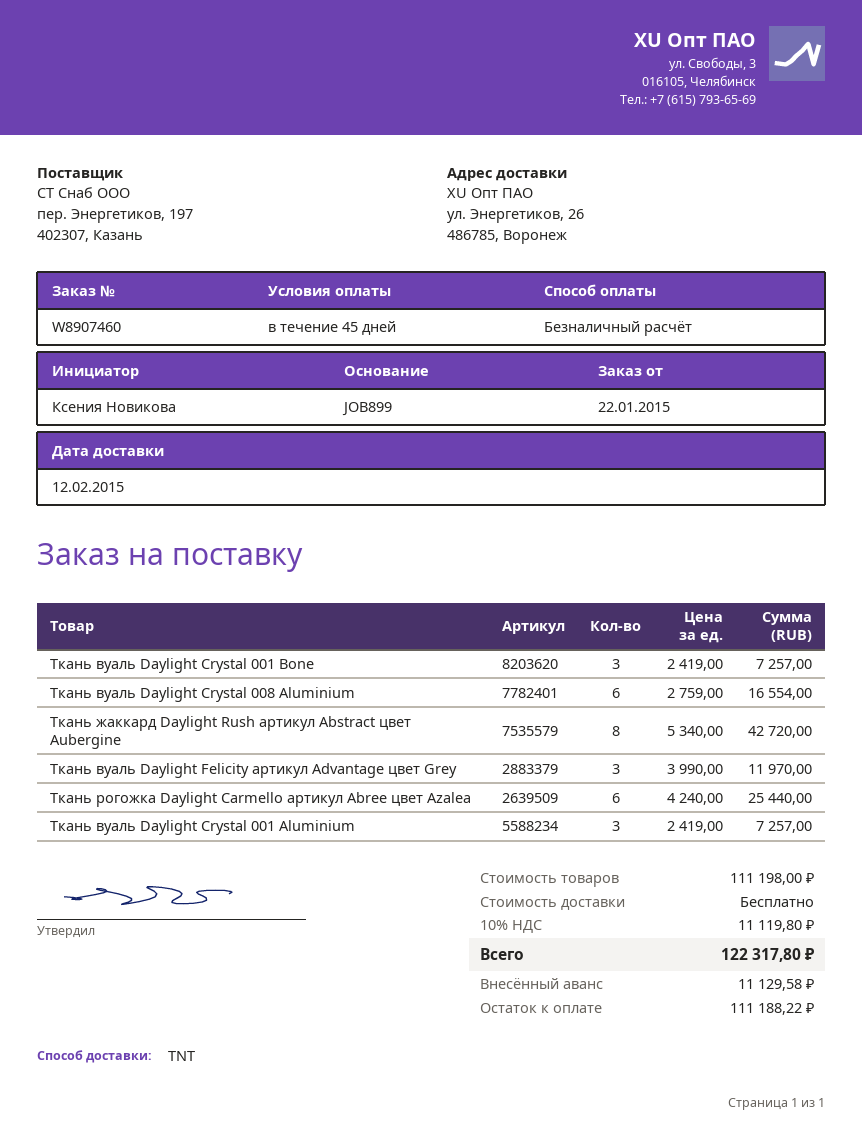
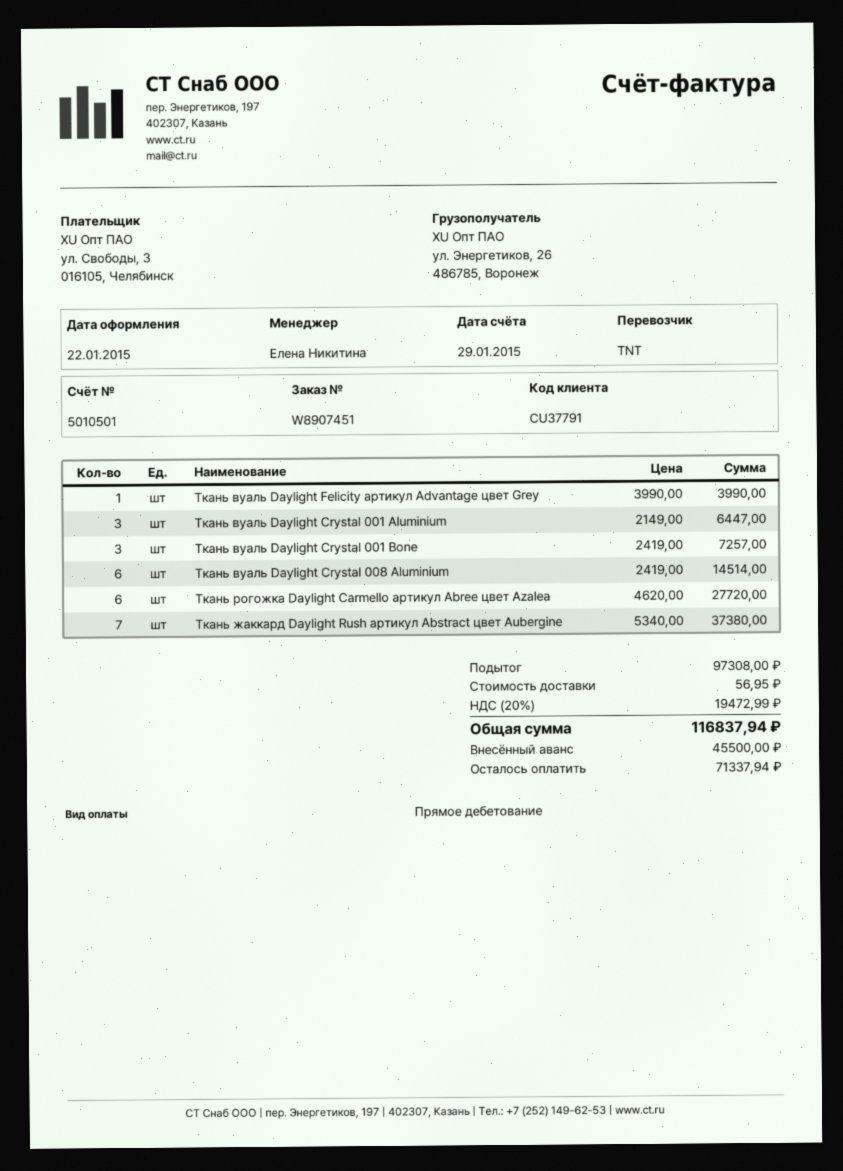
order number: W8907460 -> W8907451
payment method: bank transfer -> direct debit
Ткань вуаль Daylight Crystal 008 Aluminium: 6 x 2759.00 = 16554.00 -> 6 x 2419.00 = 14514.00
Ткань жаккард Daylight Rush артикул Abstract цвет Aubergine: 8 x 5340.00 = 42720.00 -> 7 x 5340.00 = 37380.00
Ткань вуаль Daylight Felicity артикул Advantage цвет Grey: 3 x 3990.00 = 11970.00 -> 1 x 3990.00 = 3990.00
Ткань рогожка Daylight Carmello артикул Abree цвет Azalea: 6 x 4240.00 = 25440.00 -> 6 x 4620.00 = 27720.00
Ткань вуаль Daylight Crystal 001 Aluminium: 3 x 2419.00 = 7257.00 -> 3 x 2149.00 = 6447.00
subtotal: 111198.00 -> 97308.00
shipping: 0.00 -> 56.95
tax: 10% = 11119.80 -> 20% = 19472.99
total: 122317.80 -> 116837.94
deposit: 11129.58 -> 45500.00
balance: 111188.22 -> 71337.94

